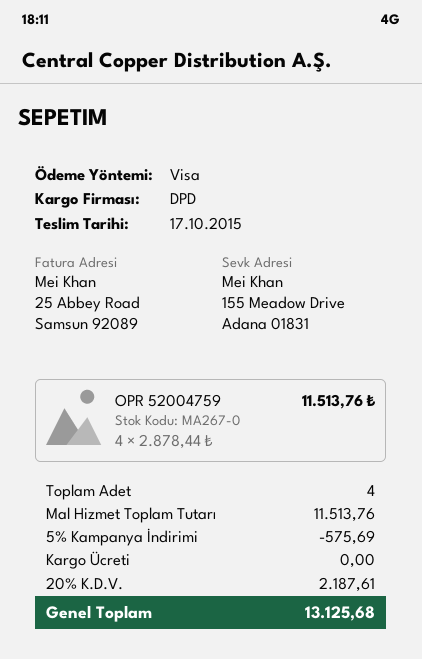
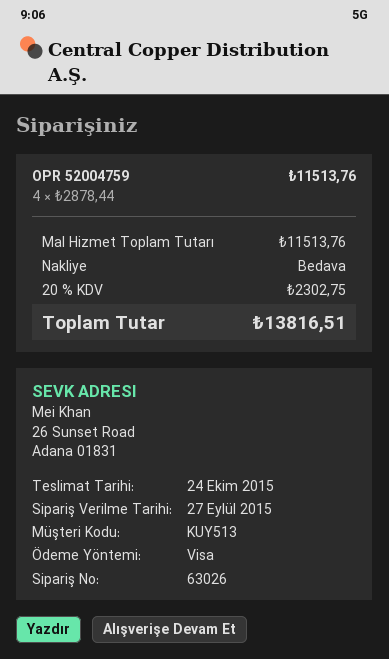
delivery date: 2015-10-17 -> 2015-10-24
ship to: 155 Meadow Drive, Adana 01831 -> 26 Sunset Road, Adana 01831
discount: 5% = 575.69 -> none
tax: 20% = 2187.61 -> 20% = 2302.75
total: 13125.68 -> 13816.51

